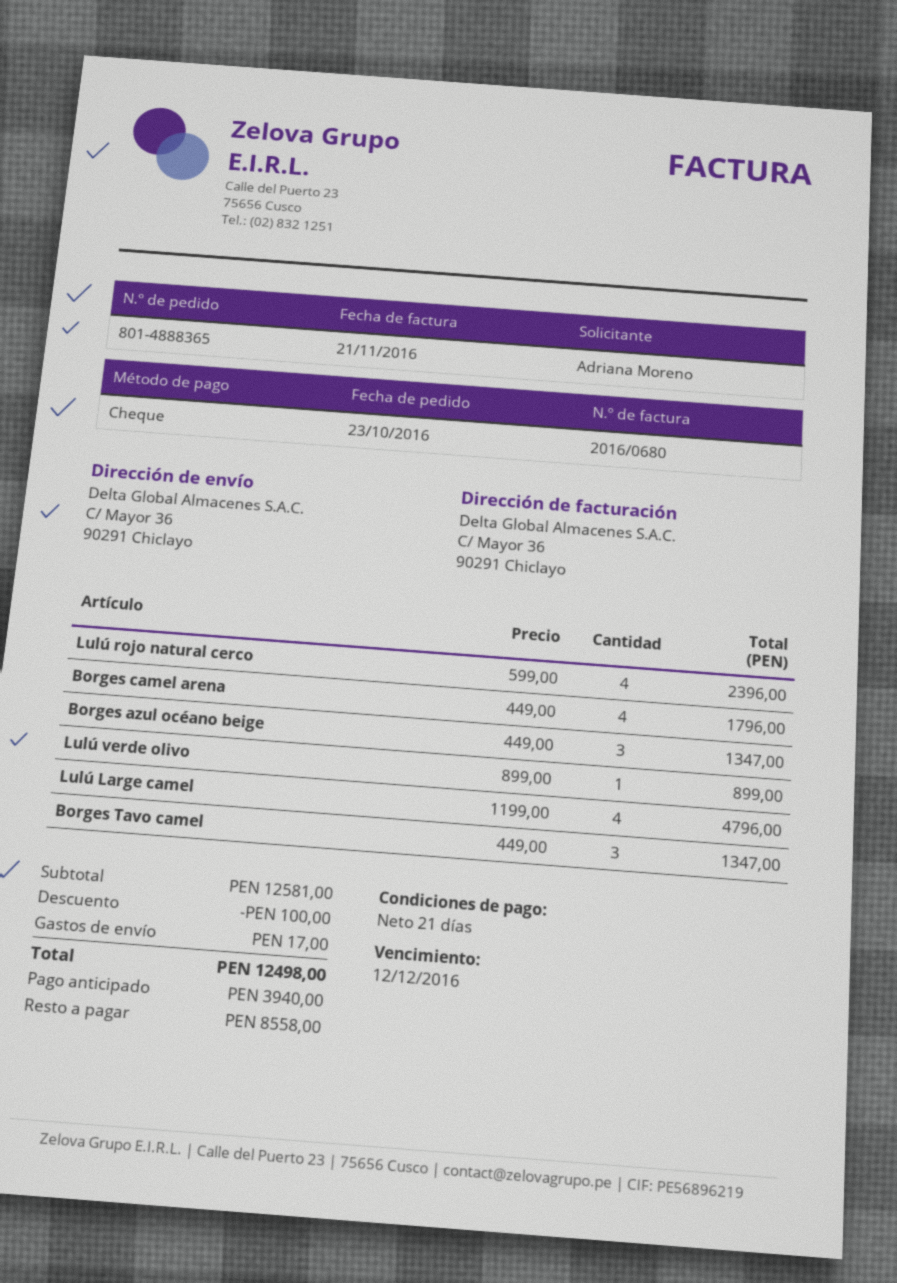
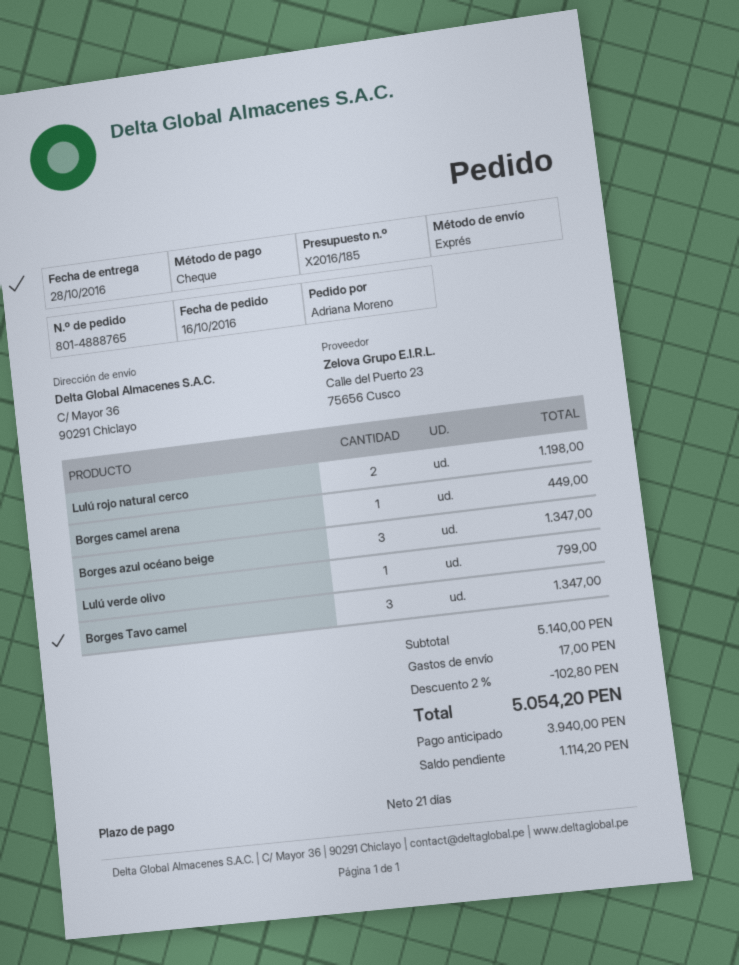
order number: 801-4888365 -> 801-4888765
order date: 2016-10-23 -> 2016-10-16
Lulú rojo natural cerco: 4 for 2396.00 -> 2 for 1198.00
Borges camel arena: 4 for 1796.00 -> 1 for 449.00
Lulú verde olivo: 1 for 899.00 -> 1 for 799.00
Lulú Large camel: 4 for 4796.00 -> none
subtotal: 12581.00 -> 5140.00
discount: 100.00 -> 102.80
total: 12498.00 -> 5054.20
balance: 8558.00 -> 1114.20

